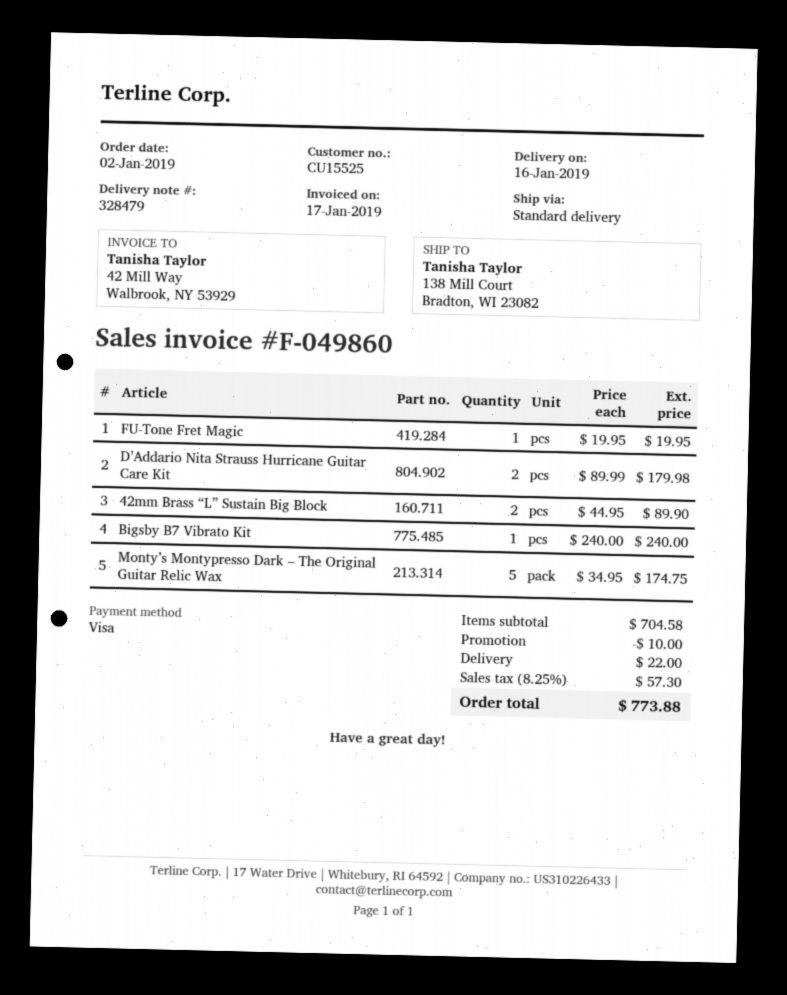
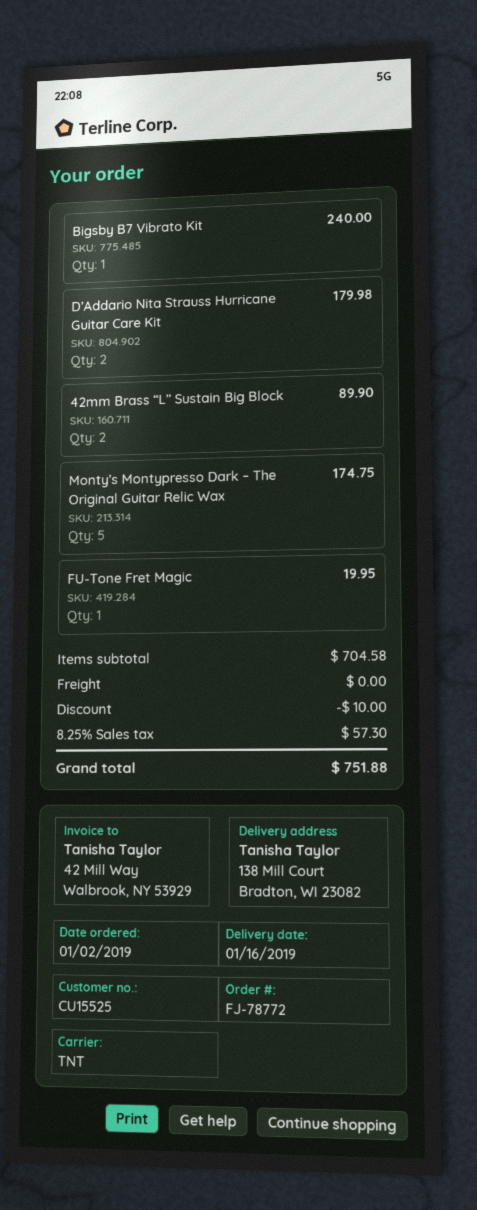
shipping method: standard -> TNT
shipping: 22.00 -> 0.00
total: 773.88 -> 751.88

